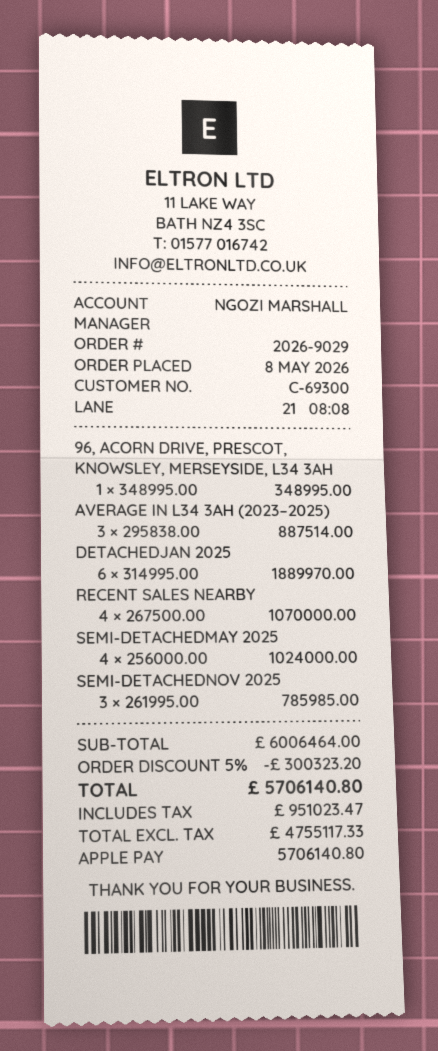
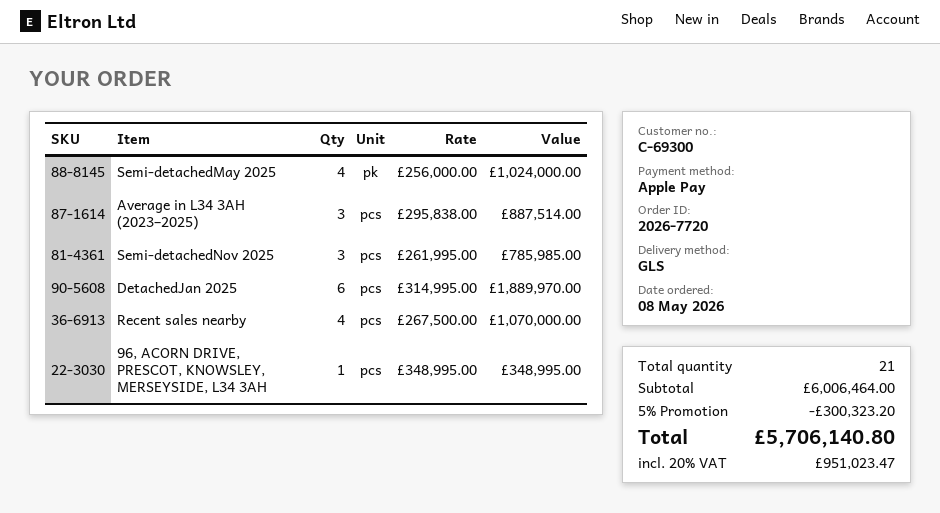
order number: 2026-9029 -> 2026-7720

